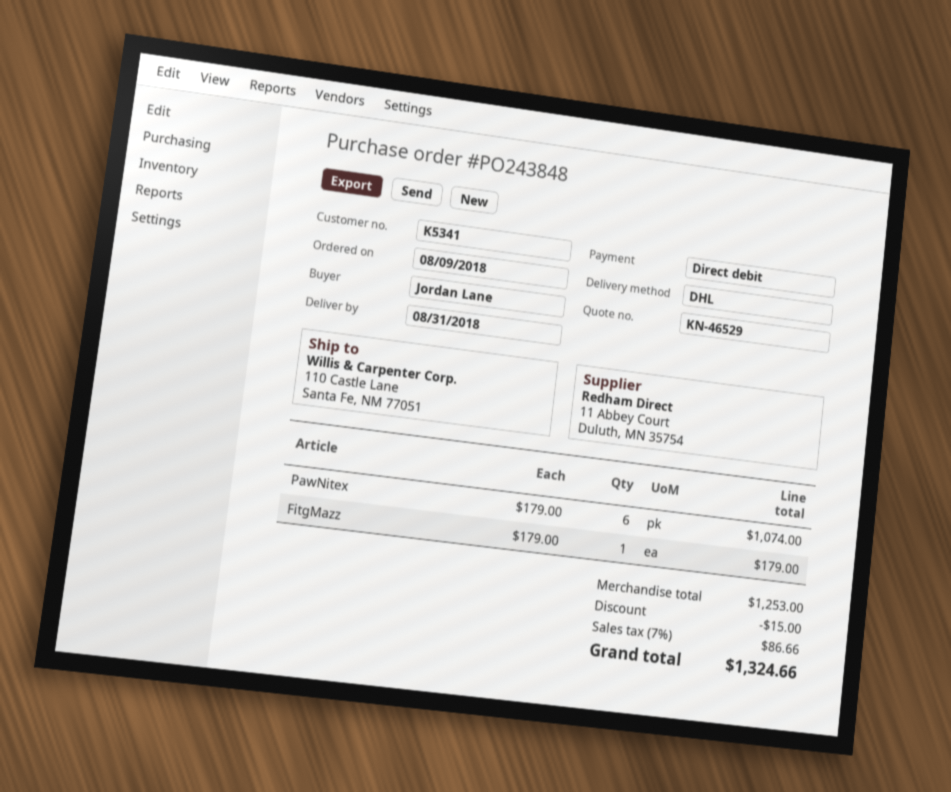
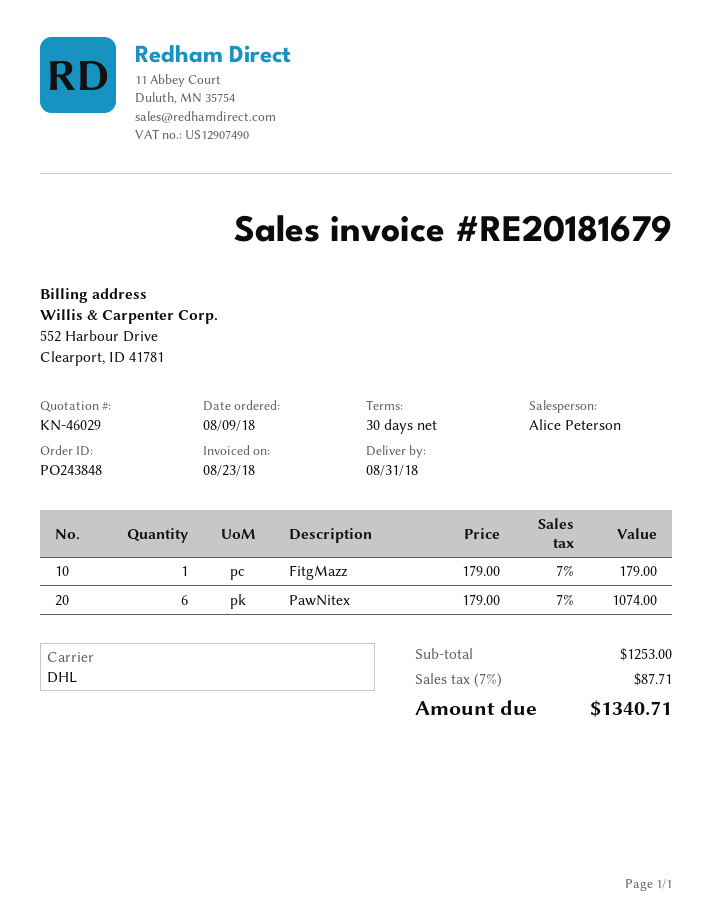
quote number: KN-46529 -> KN-46029
discount: 15.00 -> none
tax: 7% = 86.66 -> 7% = 87.71
total: 1324.66 -> 1340.71

